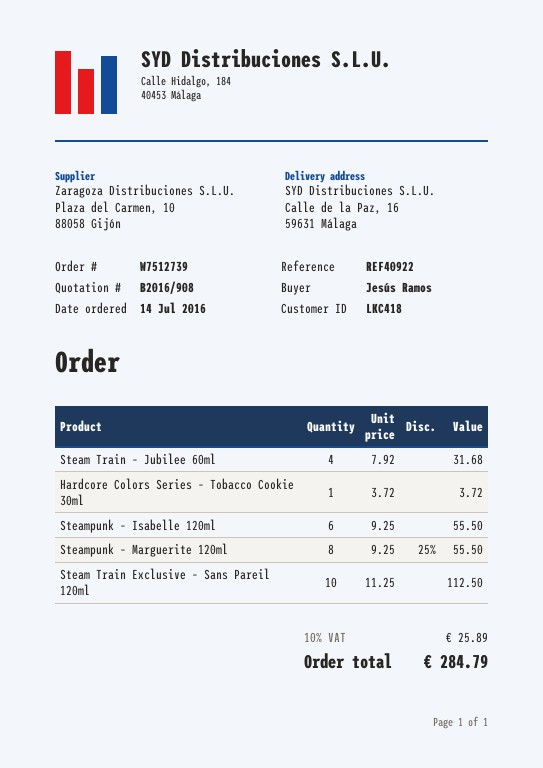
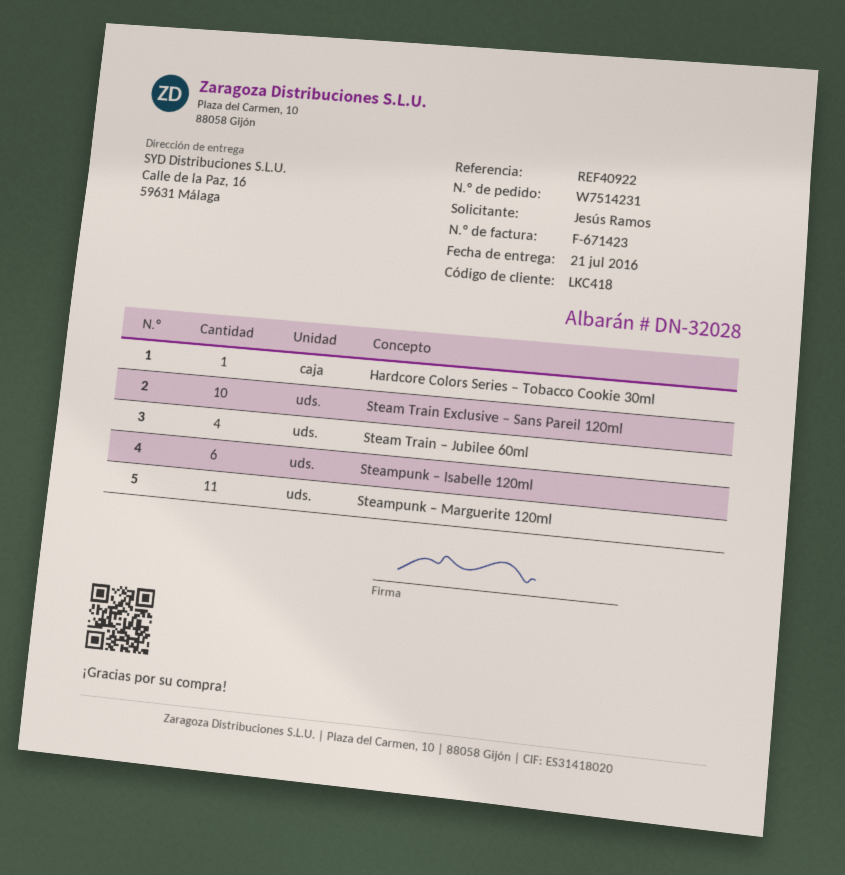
order number: W7512739 -> W7514231
Steampunk – Marguerite 120ml: 8 -> 11

